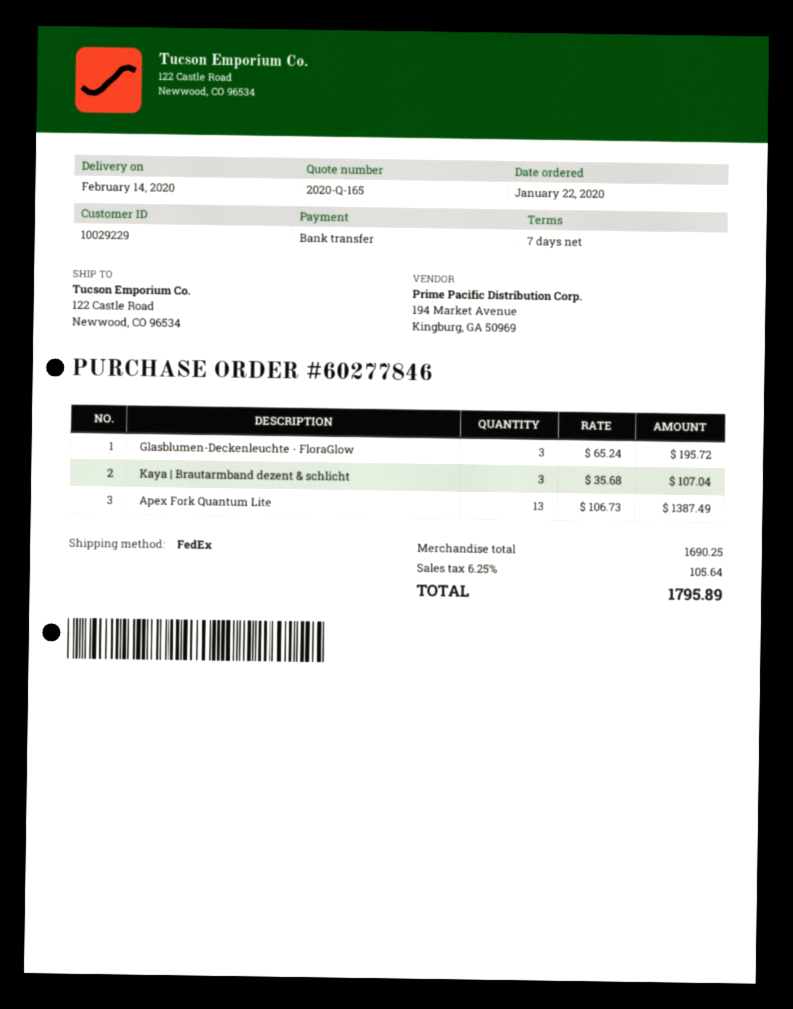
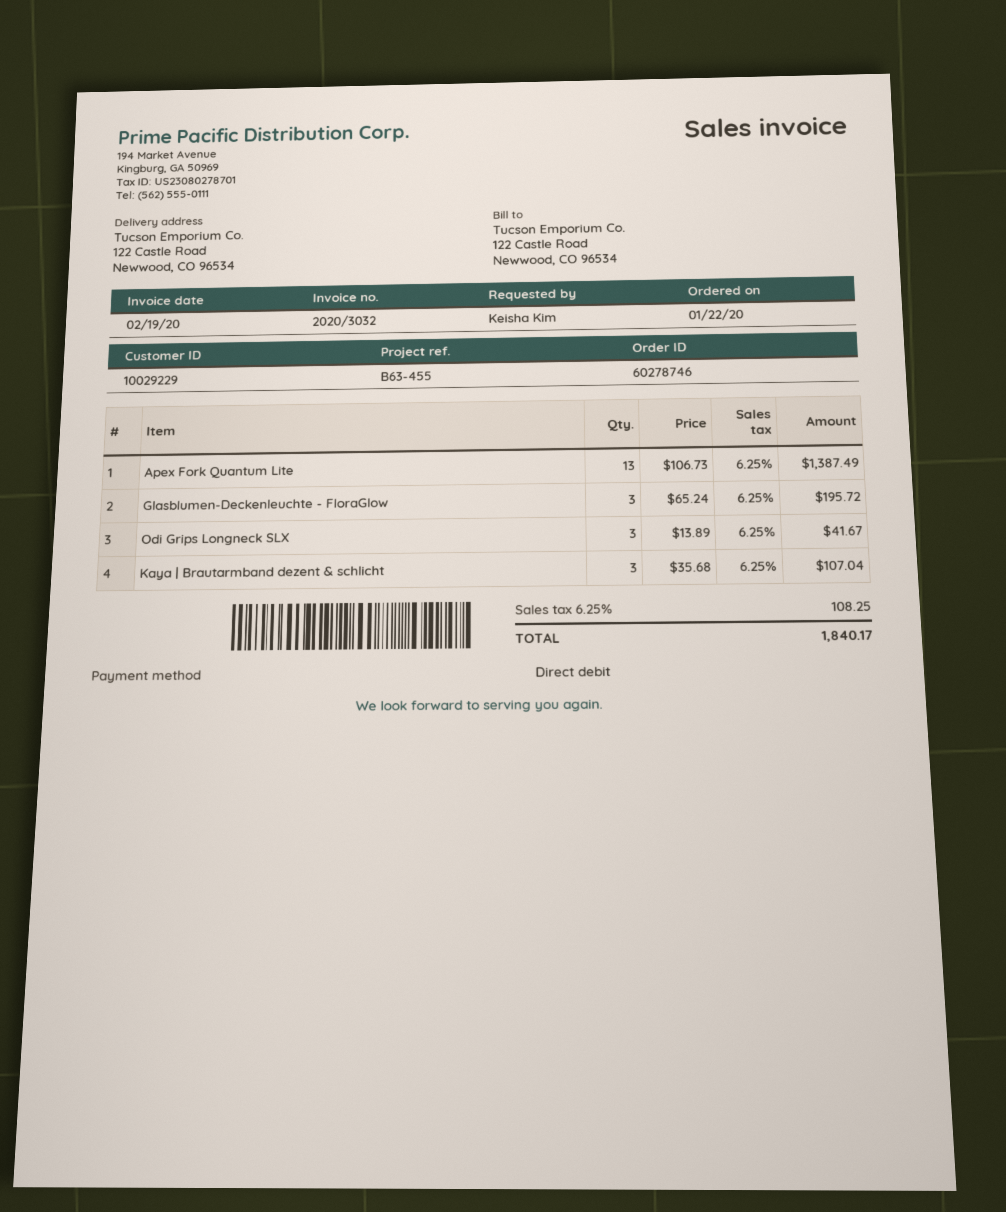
order number: 60277846 -> 60278746
payment method: bank transfer -> direct debit
Odi Grips Longneck SLX: none -> 3 x 13.89 = 41.67
tax: 6.25% = 105.64 -> 6.25% = 108.25
total: 1795.89 -> 1840.17

